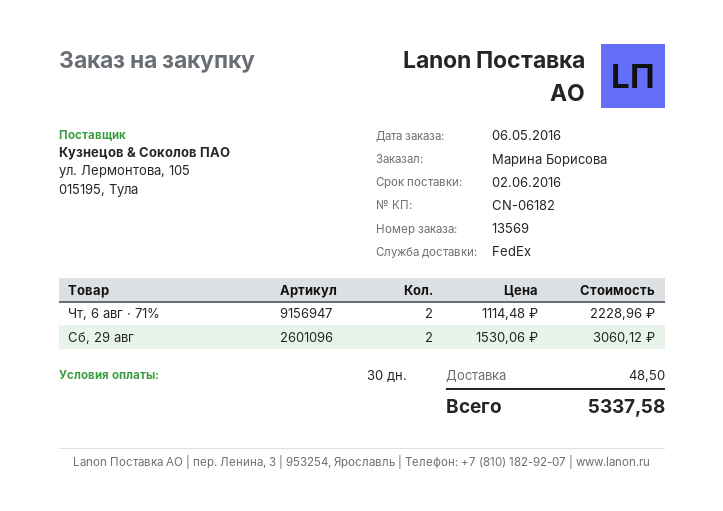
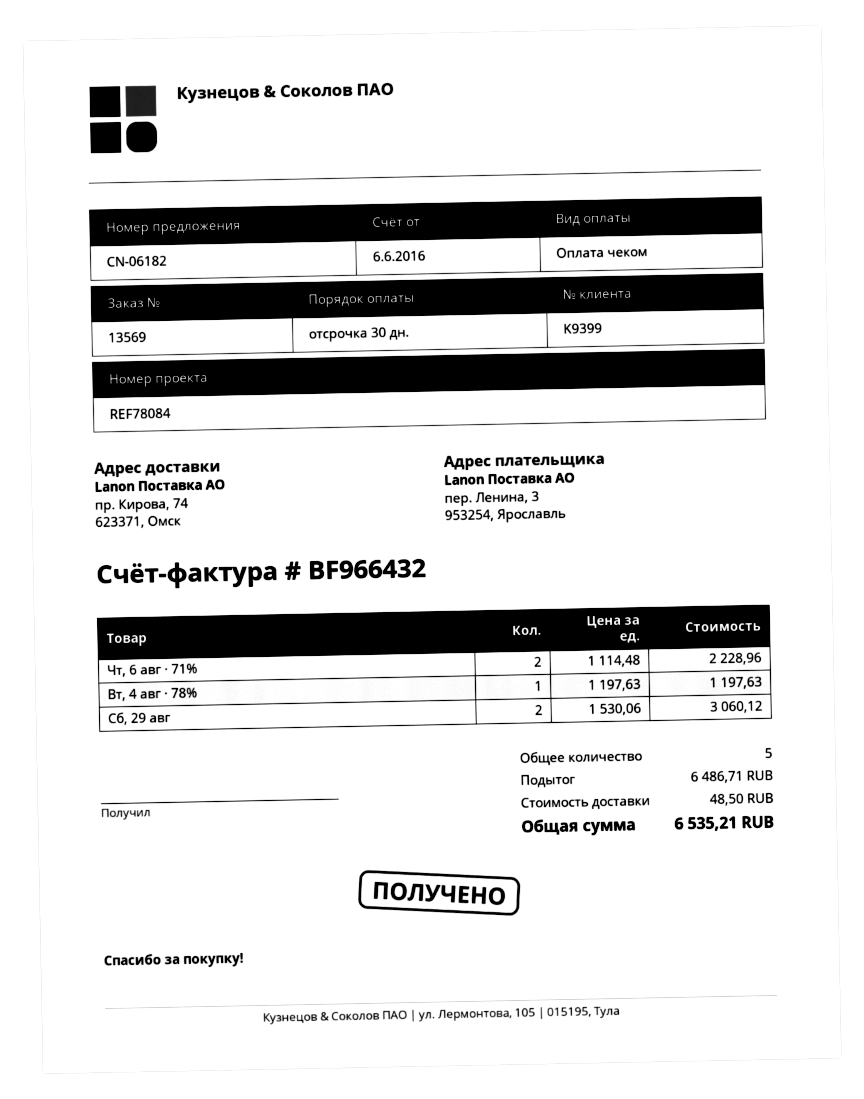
Вт, 4 авг · 78%: none -> 1 x 1197.63 = 1197.63
total: 5337.58 -> 6535.21

